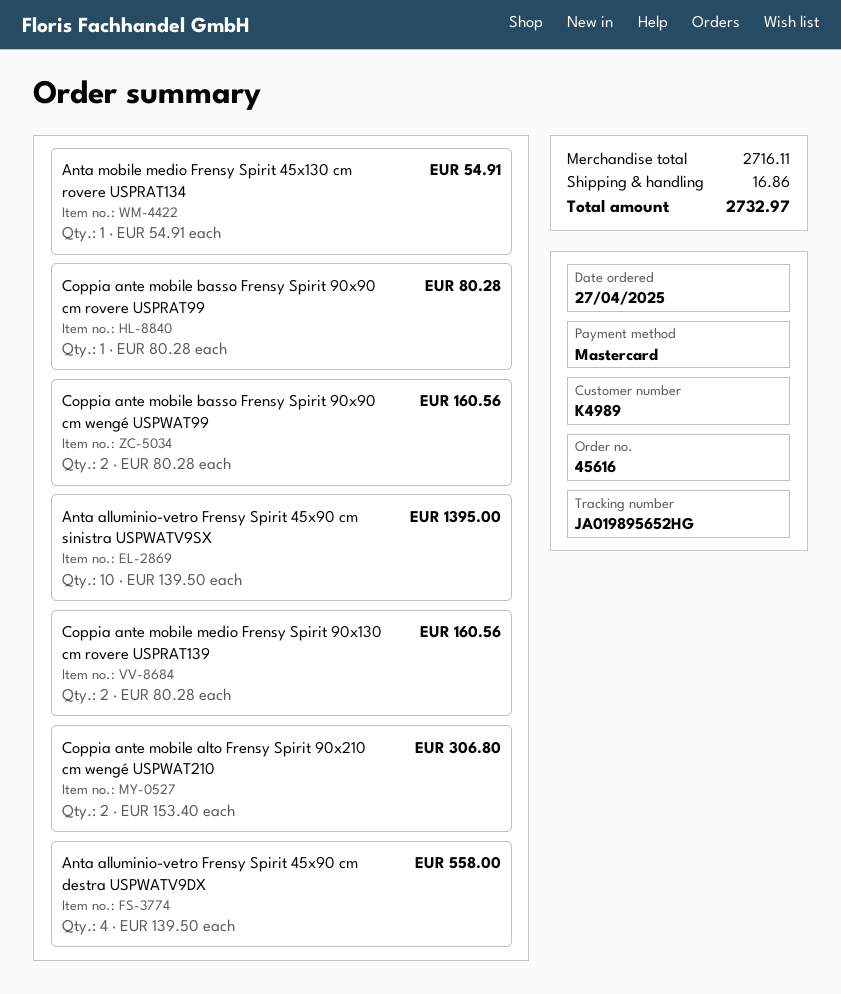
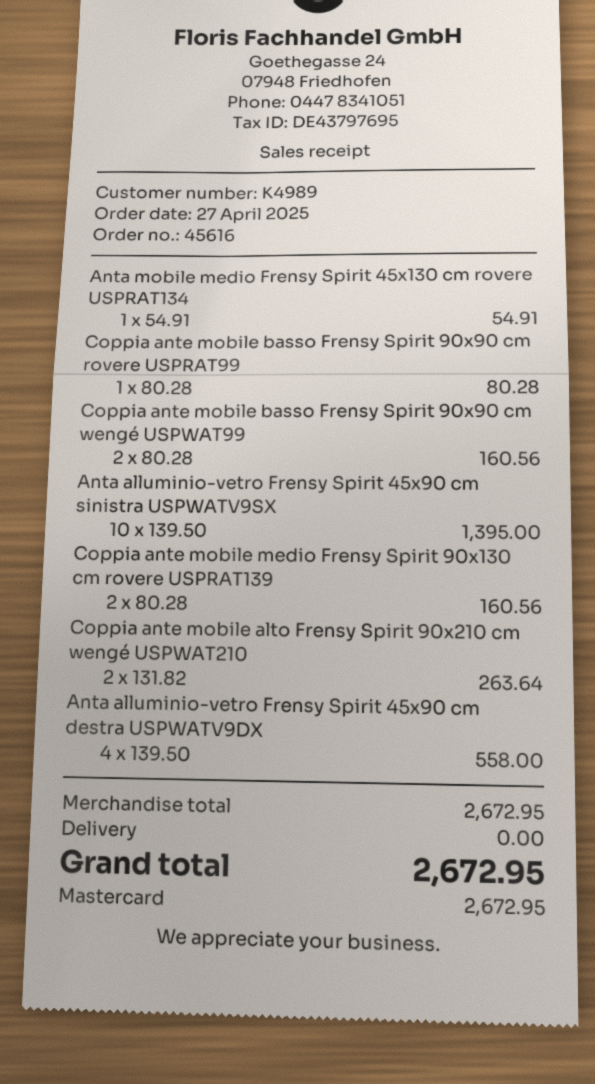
Coppia ante mobile alto Frensy Spirit 90x210 cm wengé USPWAT210: 2 x 153.40 = 306.80 -> 2 x 131.82 = 263.64
subtotal: 2716.11 -> 2672.95
shipping: 16.86 -> 0.00
total: 2732.97 -> 2672.95

